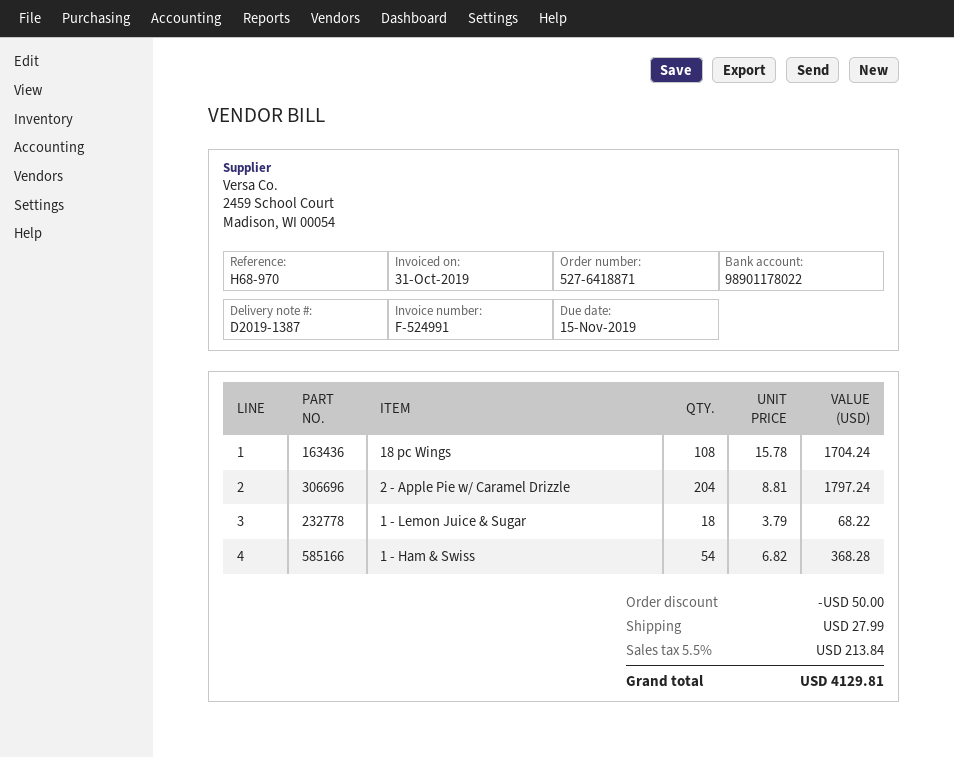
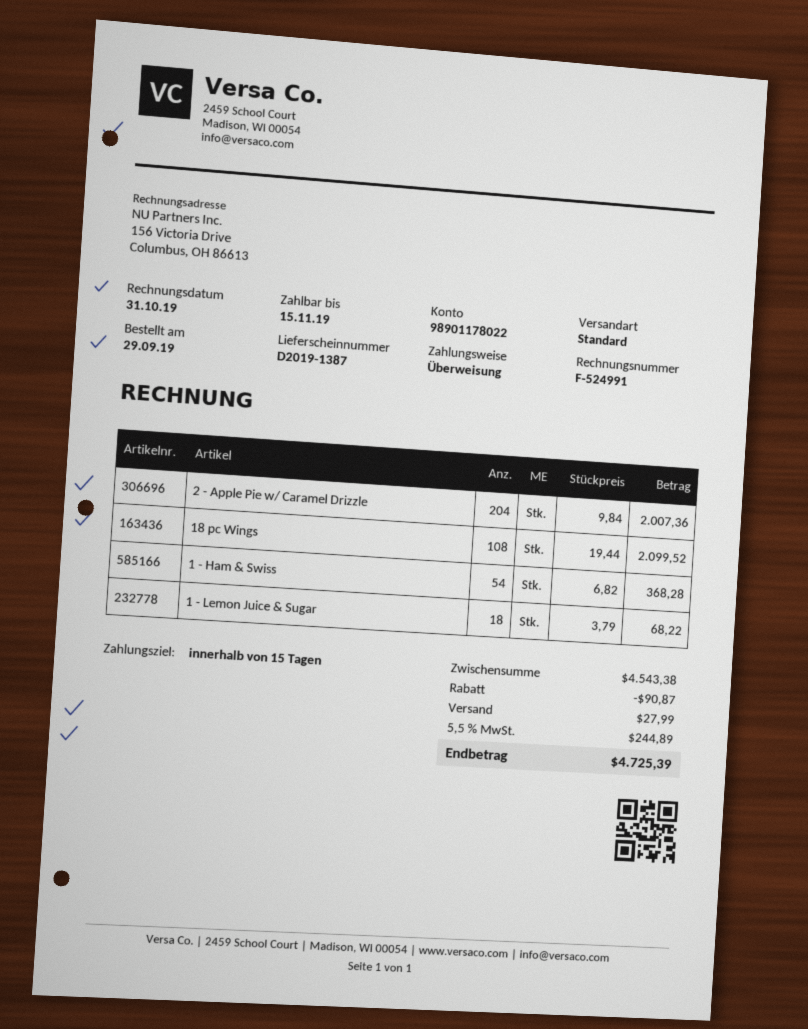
18 pc Wings: 108 x 15.78 = 1704.24 -> 108 x 19.44 = 2099.52
2 - Apple Pie w/ Caramel Drizzle: 204 x 8.81 = 1797.24 -> 204 x 9.84 = 2007.36
discount: 50.00 -> 90.87
tax: 5.5% = 213.84 -> 5.5% = 244.89
total: 4129.81 -> 4725.39

